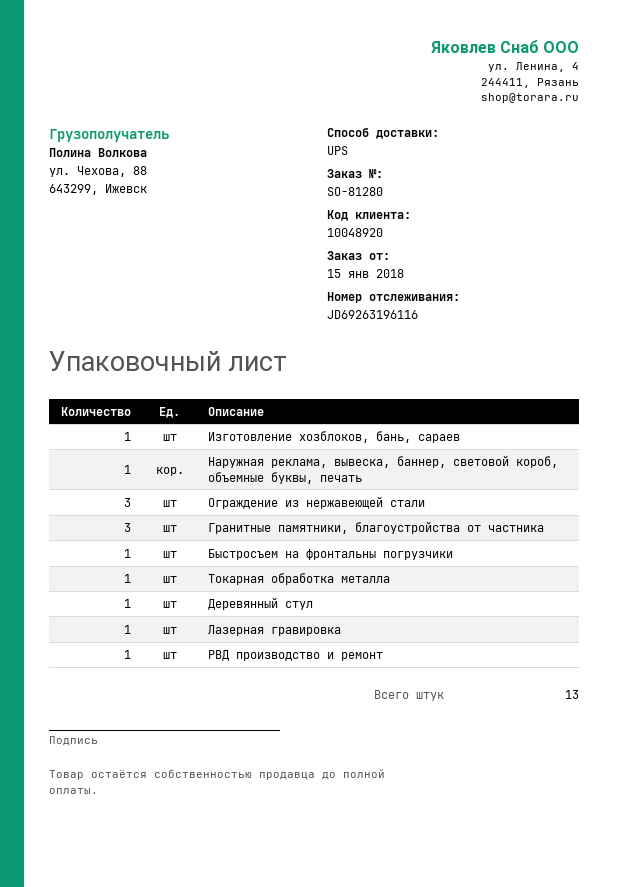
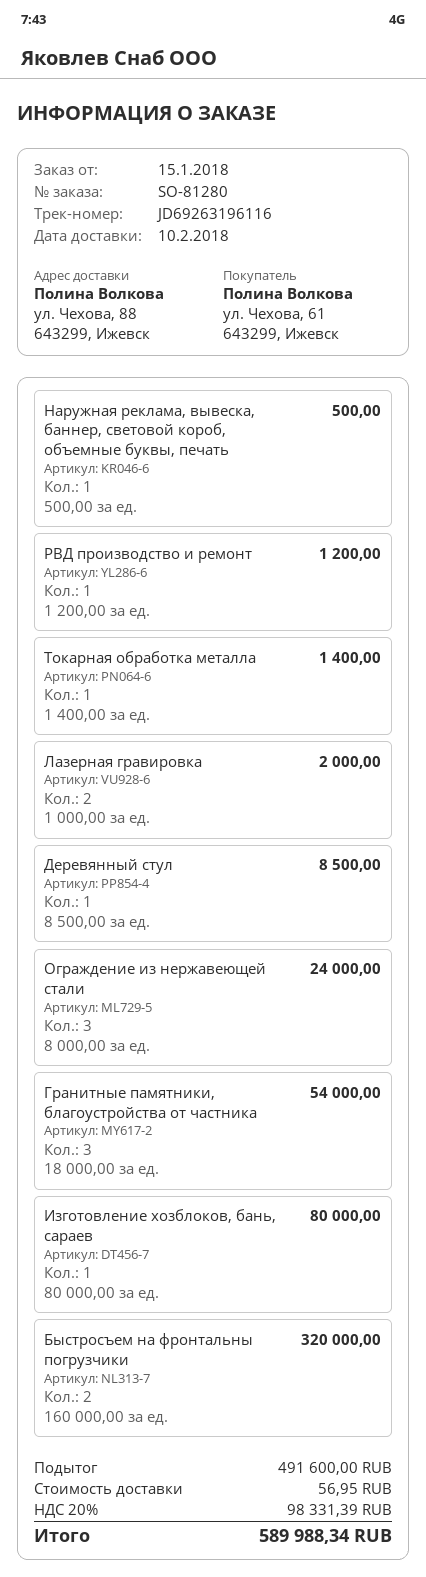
Быстросъем на фронтальны погрузчики: 1 -> 2
Лазерная гравировка: 1 -> 2

